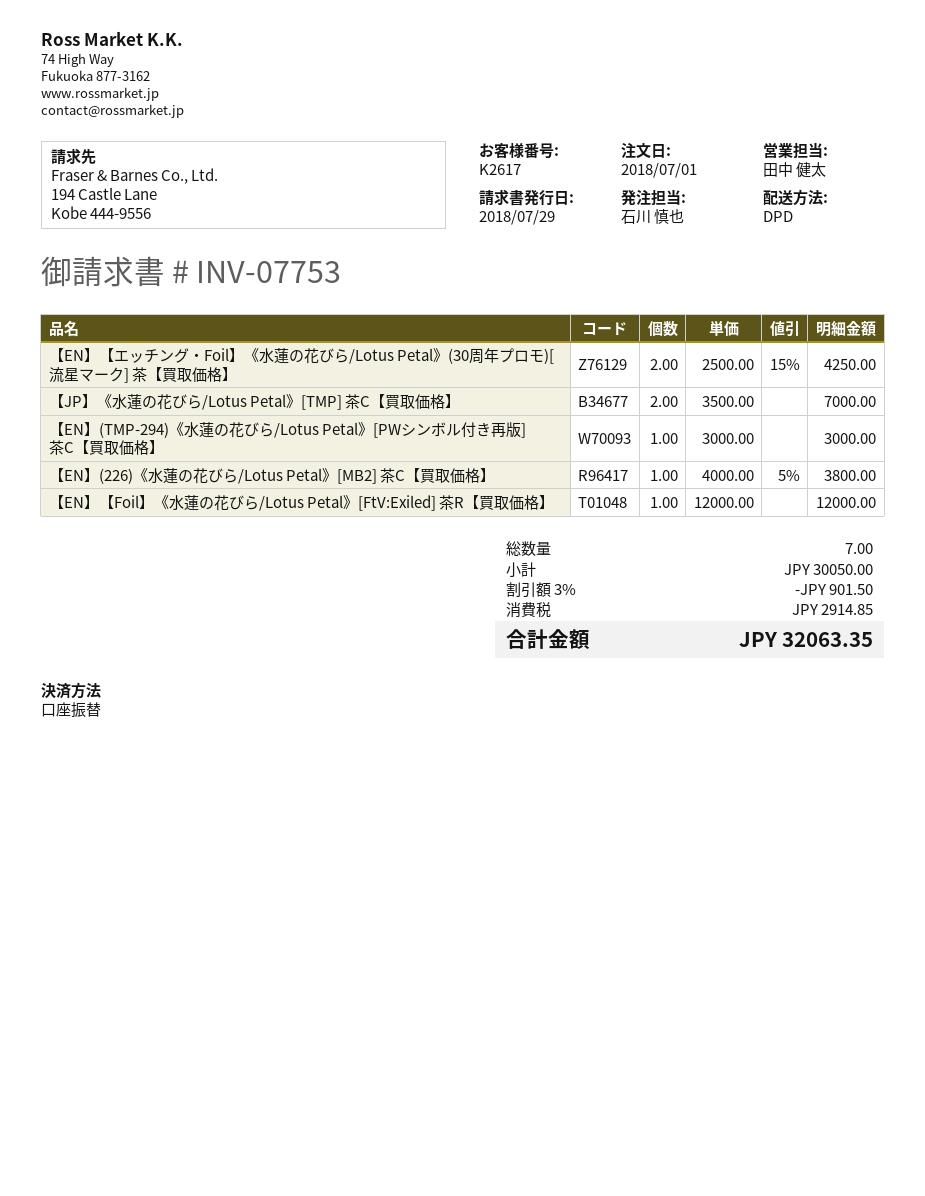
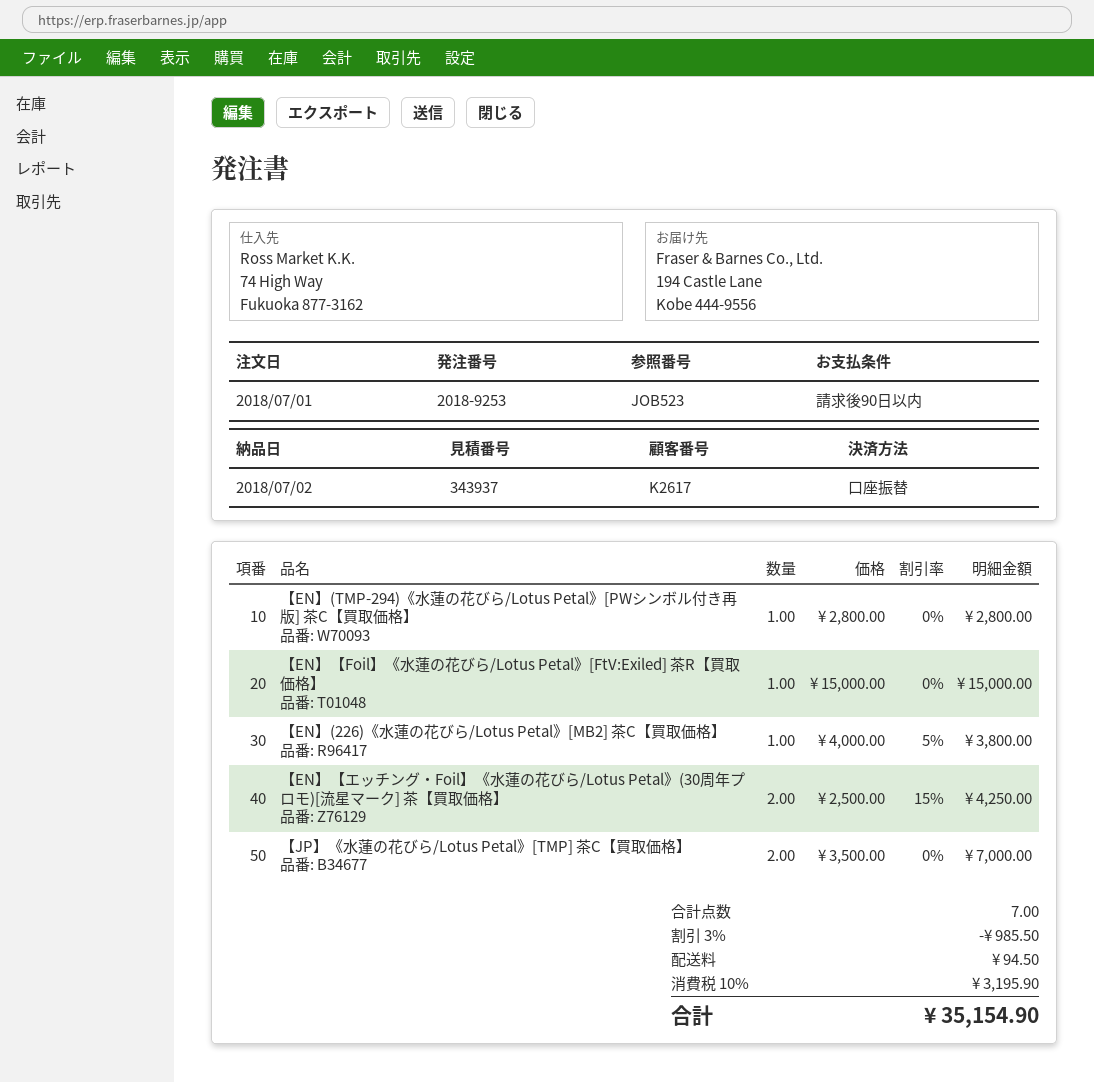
【EN】(TMP-294)《水蓮の花びら/Lotus Petal》[PWシンボル付き再版] 茶C【買取価格】: 1 x 3000.00 = 3000.00 -> 1 x 2800.00 = 2800.00
【EN】【Foil】《水蓮の花びら/Lotus Petal》[FtV:Exiled] 茶R【買取価格】: 1 x 12000.00 = 12000.00 -> 1 x 15000.00 = 15000.00
discount: 3% = 901.50 -> 3% = 985.50
shipping: none -> 94.50
tax: 2914.85 -> 3195.90
total: 32063.35 -> 35154.90

